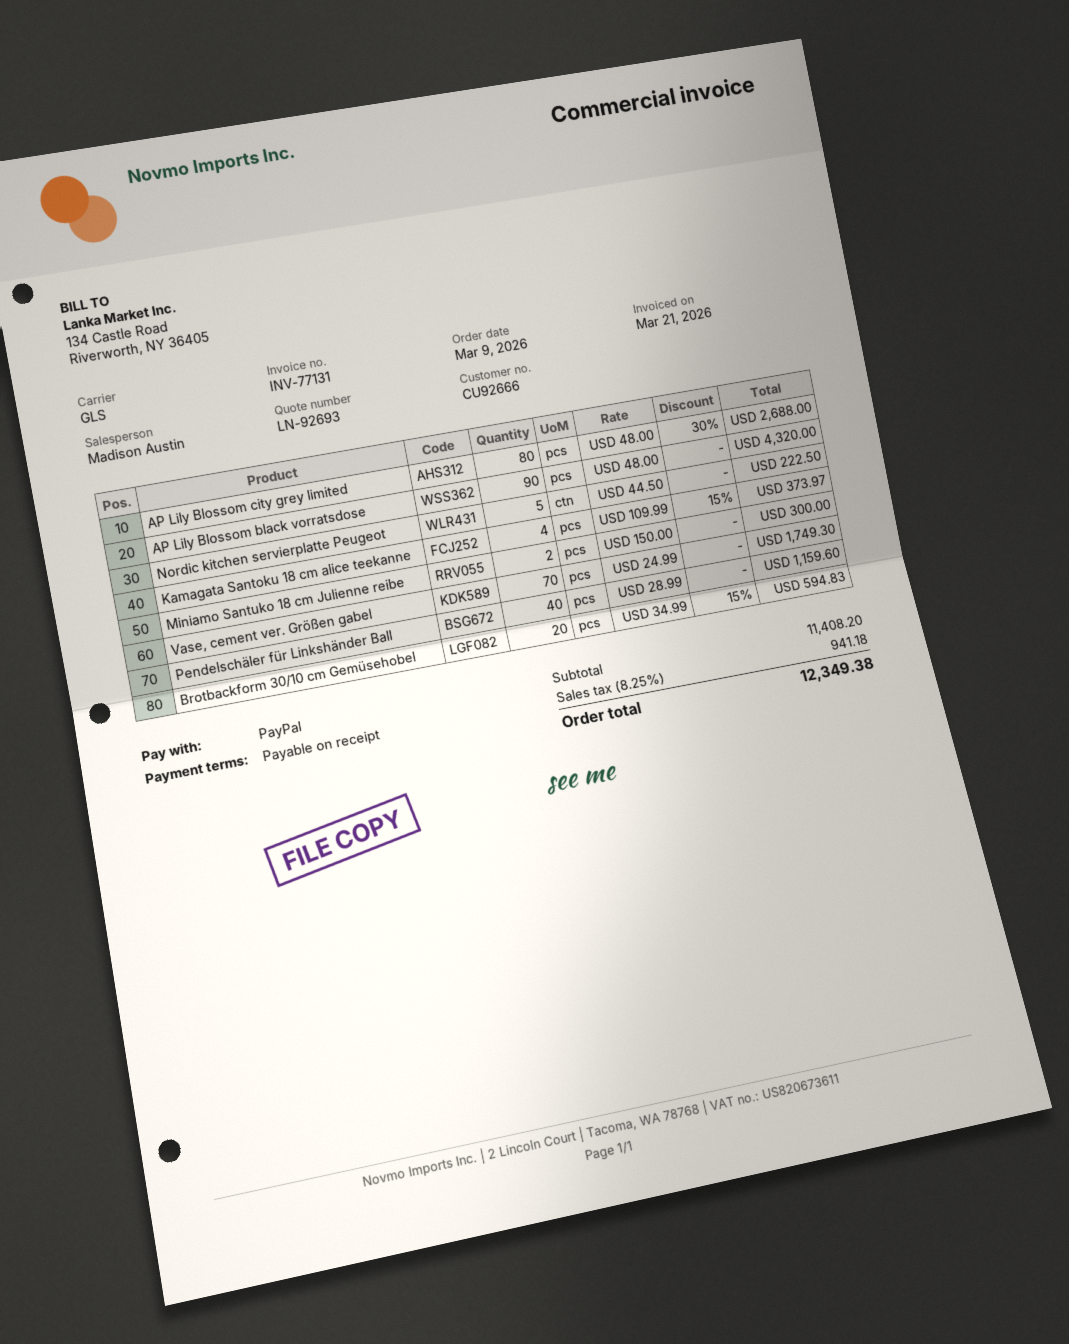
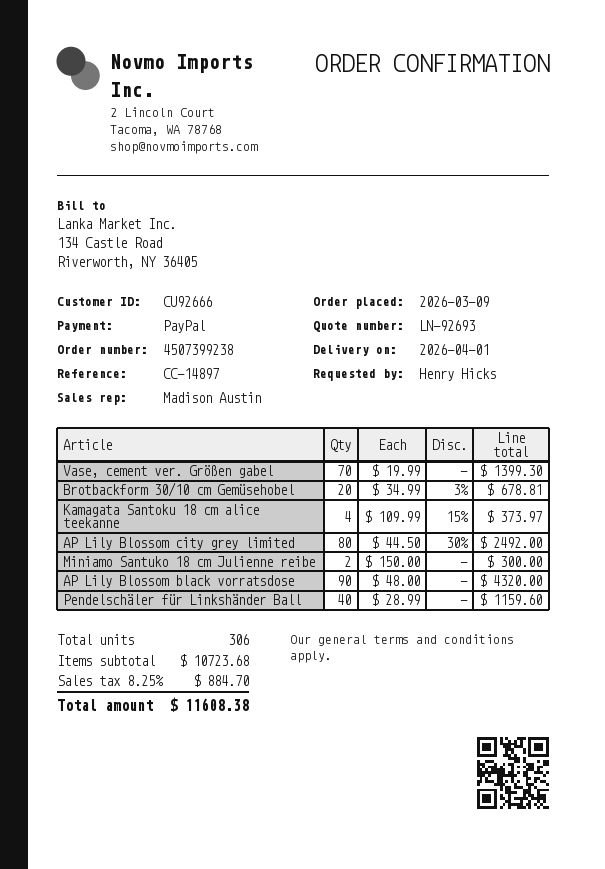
AP Lily Blossom city grey limited: 80 x 48.00 - 30% = 2688.00 -> 80 x 44.50 - 30% = 2492.00
Nordic kitchen servierplatte Peugeot: 5 x 44.50 = 222.50 -> none
Vase, cement ver. Größen gabel: 70 x 24.99 = 1749.30 -> 70 x 19.99 = 1399.30
Brotbackform 30/10 cm Gemüsehobel: 20 x 34.99 - 15% = 594.83 -> 20 x 34.99 - 3% = 678.81
subtotal: 11408.20 -> 10723.68
tax: 8.25% = 941.18 -> 8.25% = 884.70
total: 12349.38 -> 11608.38

